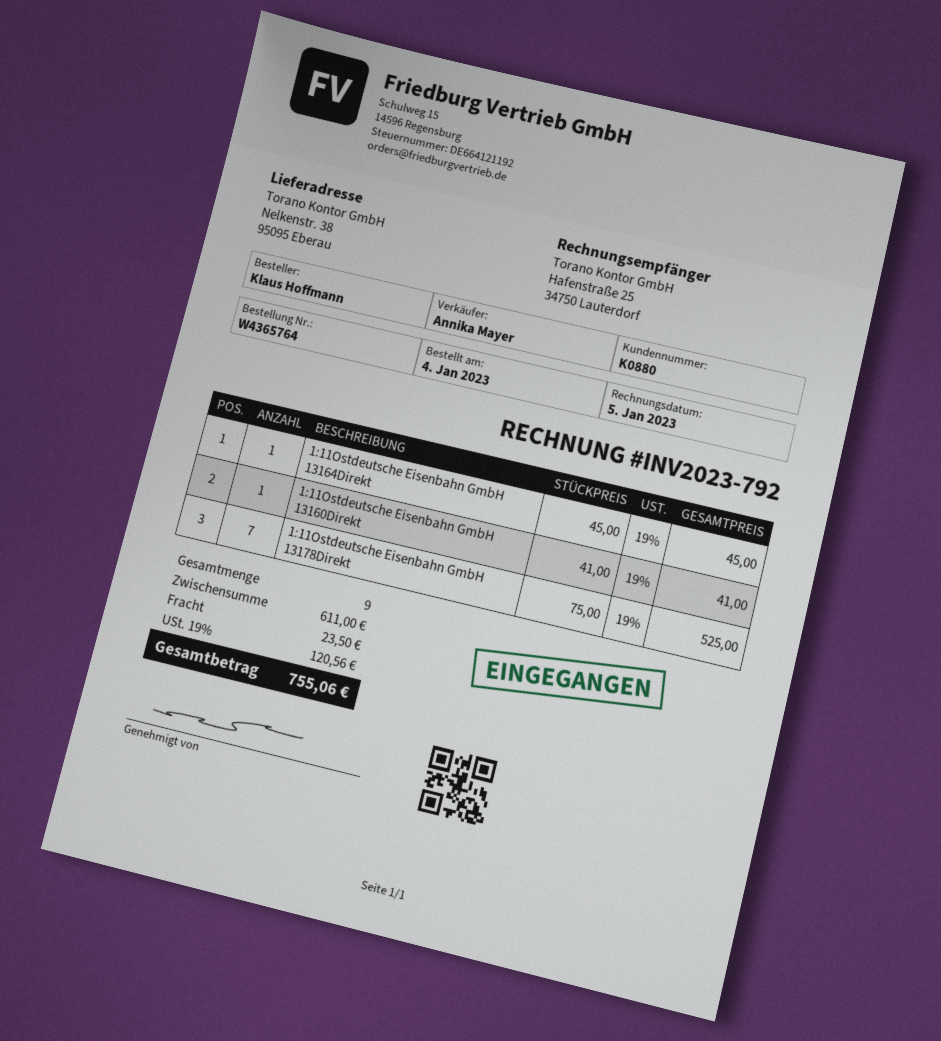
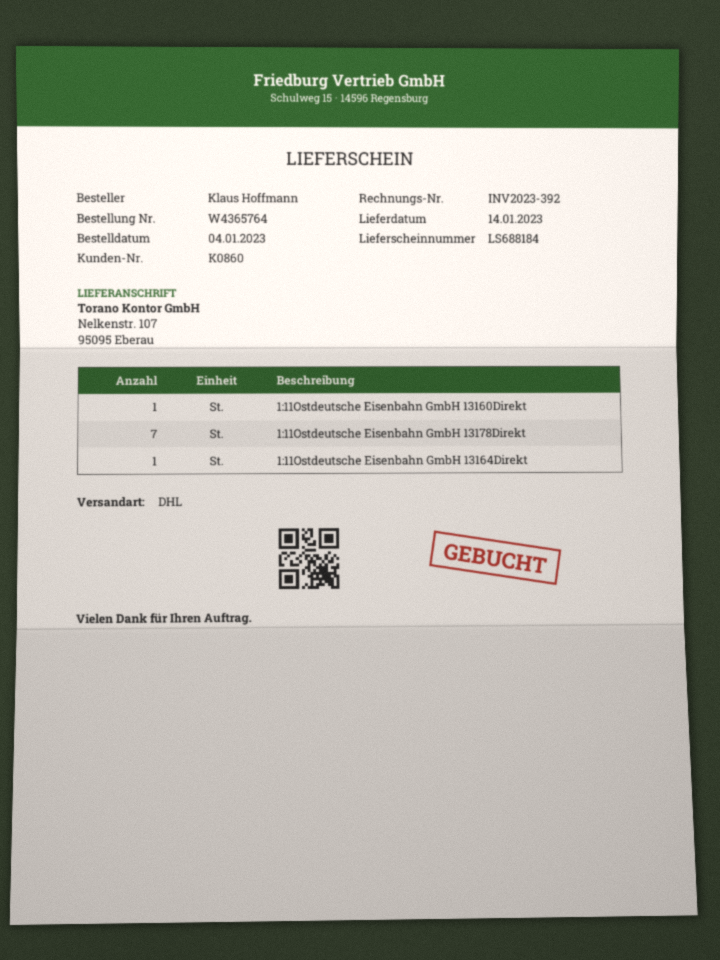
invoice number: INV2023-792 -> INV2023-392
customer number: K0880 -> K0860
ship to: Nelkenstr. 38, 95095 Eberau -> Nelkenstr. 107, 95095 Eberau

